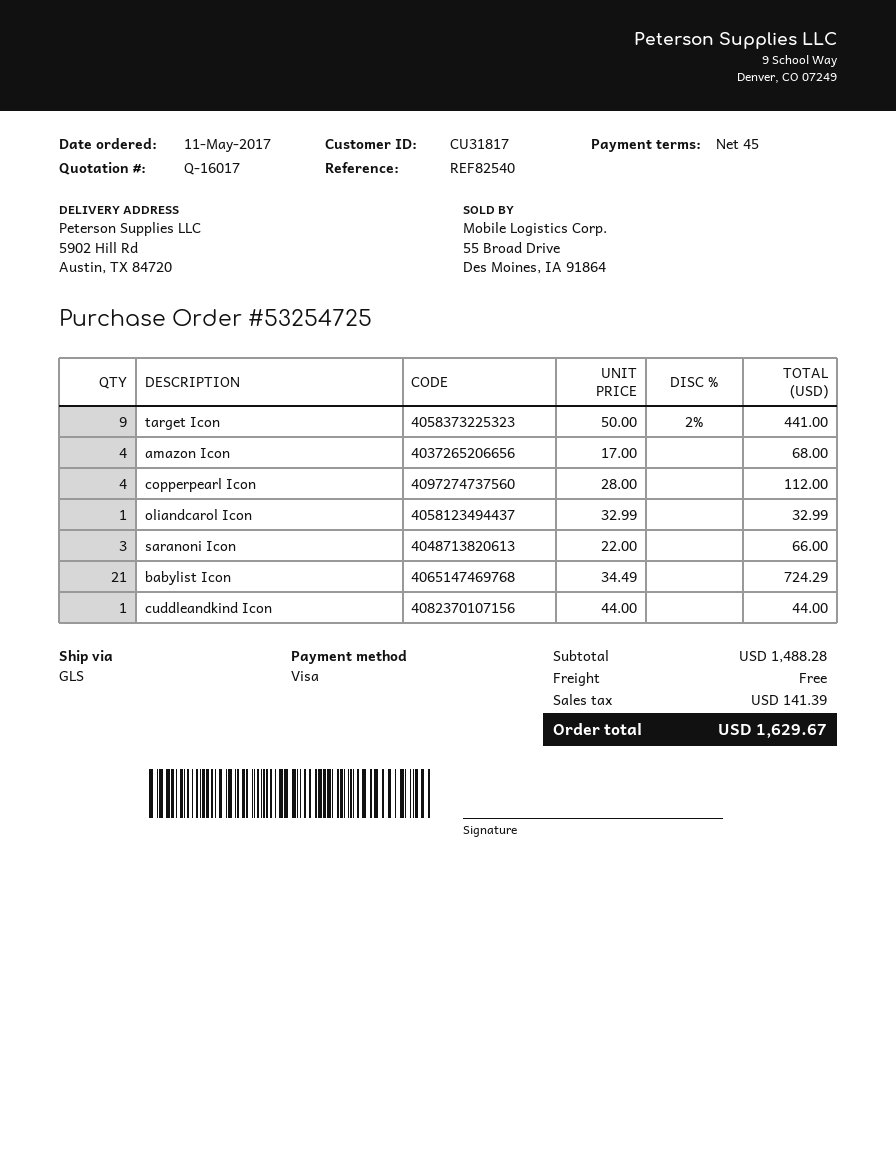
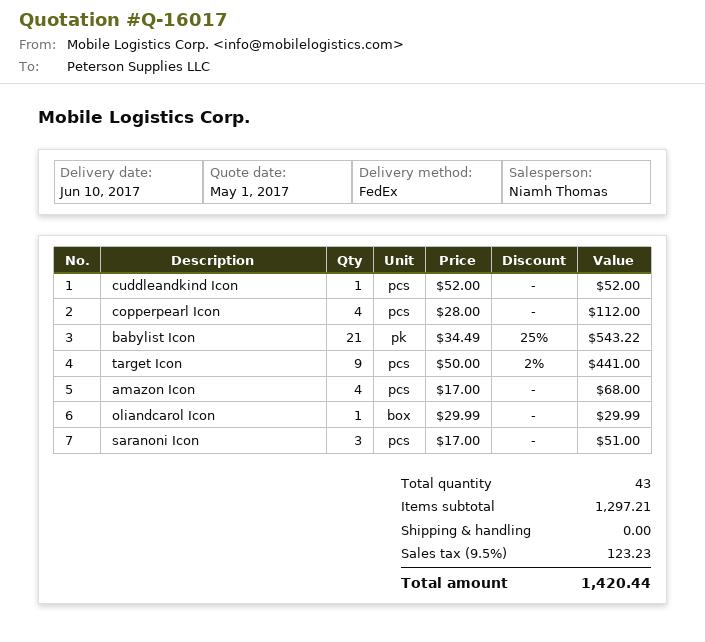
shipping method: GLS -> FedEx
oliandcarol Icon: 1 x 32.99 = 32.99 -> 1 x 29.99 = 29.99
saranoni Icon: 3 x 22.00 = 66.00 -> 3 x 17.00 = 51.00
babylist Icon: 21 x 34.49 = 724.29 -> 21 x 34.49 - 25% = 543.22
cuddleandkind Icon: 1 x 44.00 = 44.00 -> 1 x 52.00 = 52.00
subtotal: 1488.28 -> 1297.21
tax: 141.39 -> 123.23
total: 1629.67 -> 1420.44

